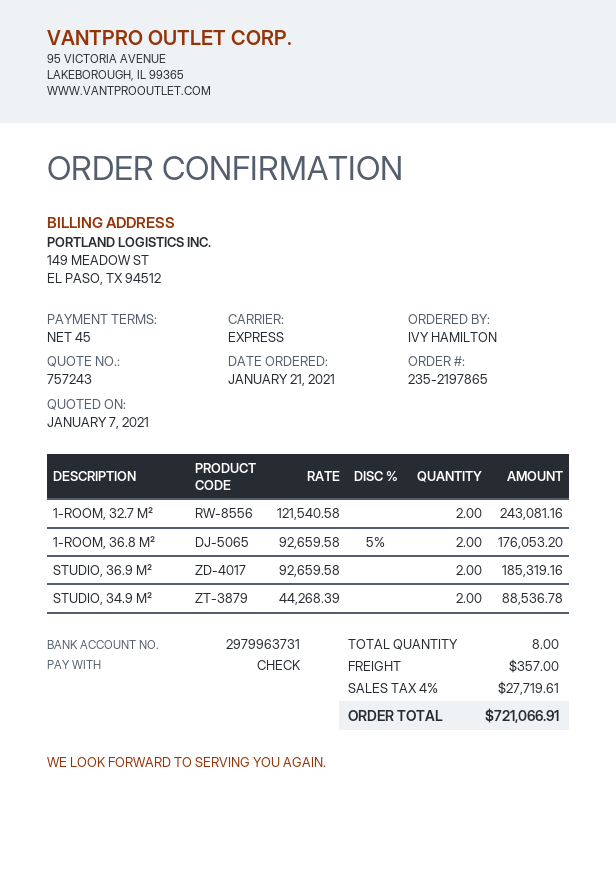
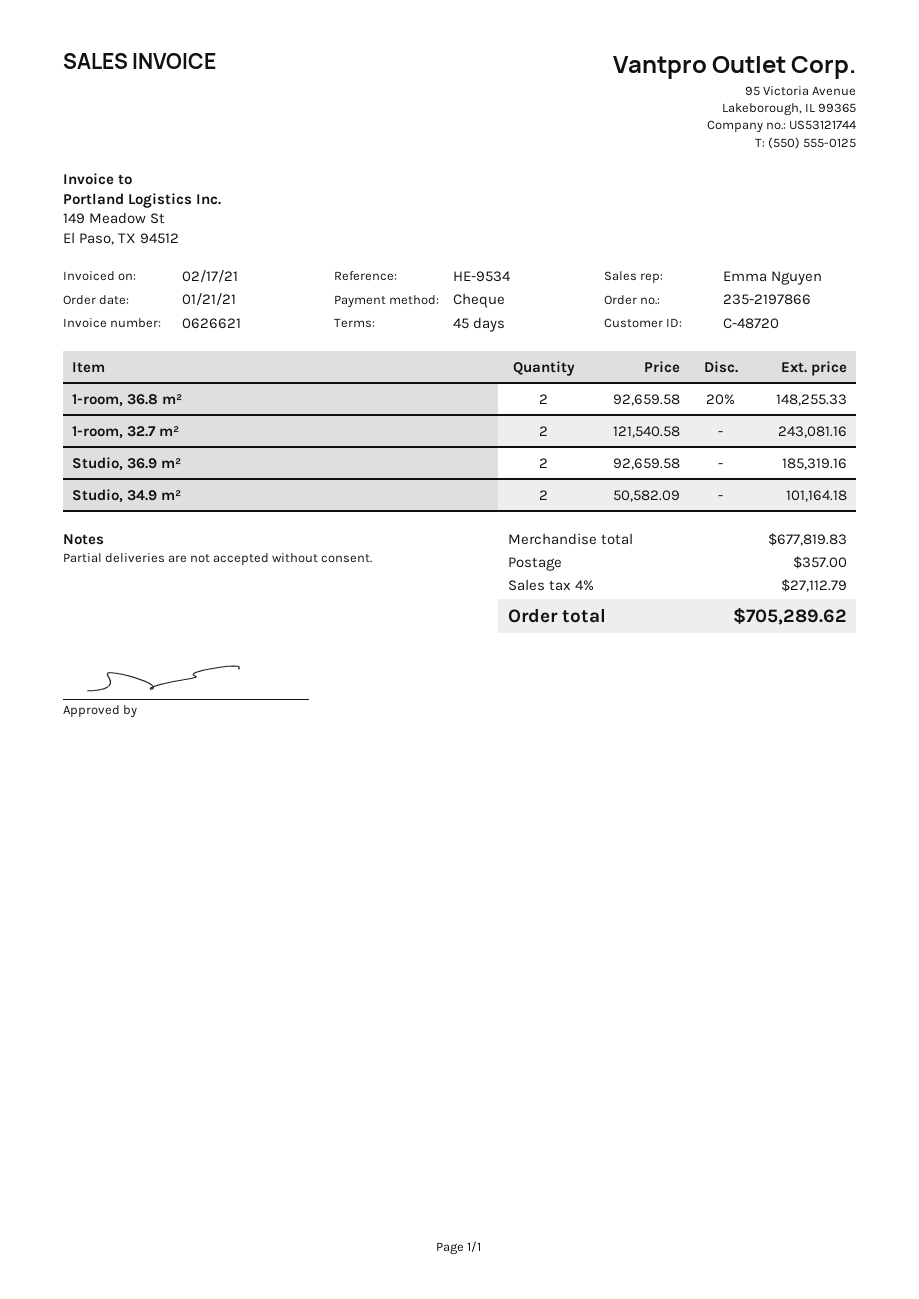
order number: 235-2197865 -> 235-2197866
1-ROOM, 36.8 M²: 2 x 92659.58 - 5% = 176053.20 -> 2 x 92659.58 - 20% = 148255.33
STUDIO, 34.9 M²: 2 x 44268.39 = 88536.78 -> 2 x 50582.09 = 101164.18
tax: 4% = 27719.61 -> 4% = 27112.79
total: 721066.91 -> 705289.62

